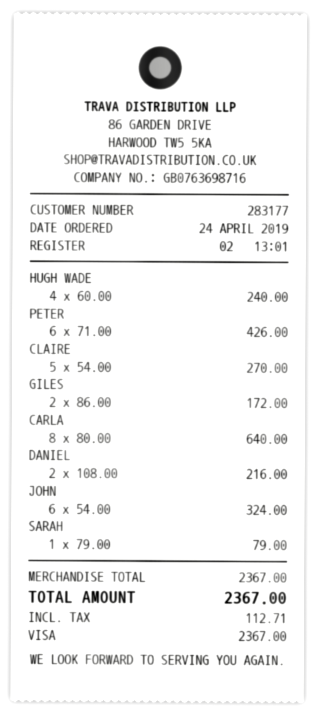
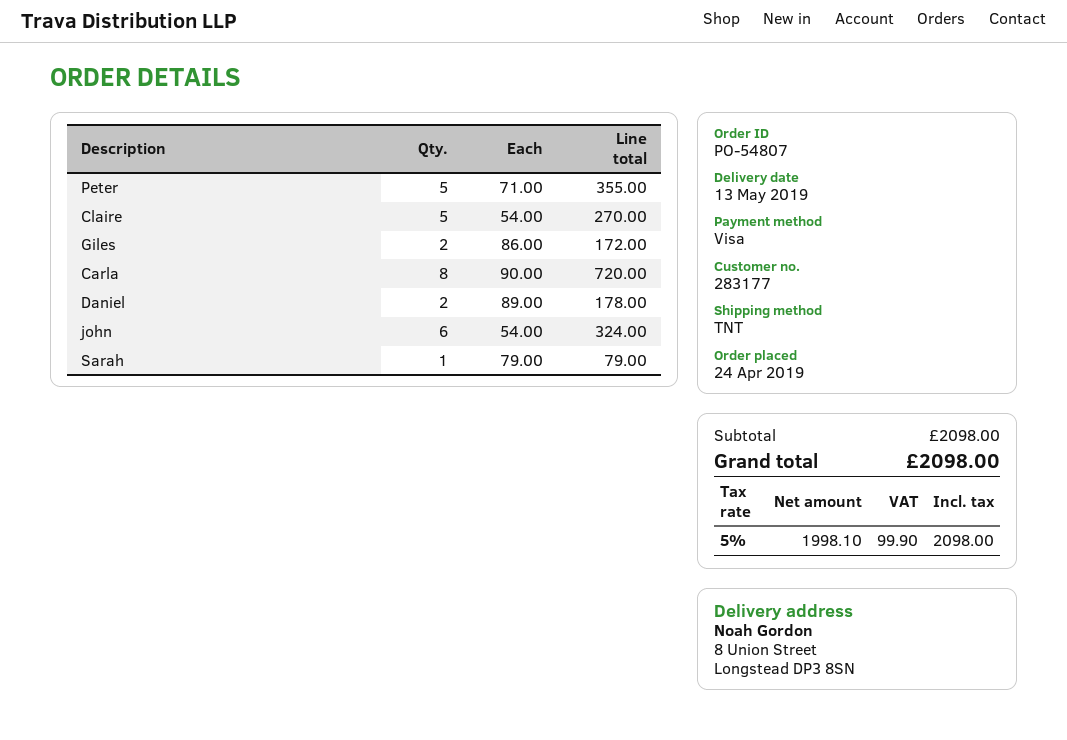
HUGH WADE: 4 x 60.00 = 240.00 -> none
PETER: 6 x 71.00 = 426.00 -> 5 x 71.00 = 355.00
CARLA: 8 x 80.00 = 640.00 -> 8 x 90.00 = 720.00
DANIEL: 2 x 108.00 = 216.00 -> 2 x 89.00 = 178.00
subtotal: 2367.00 -> 2098.00
tax: 112.71 -> 99.90
total: 2367.00 -> 2098.00

